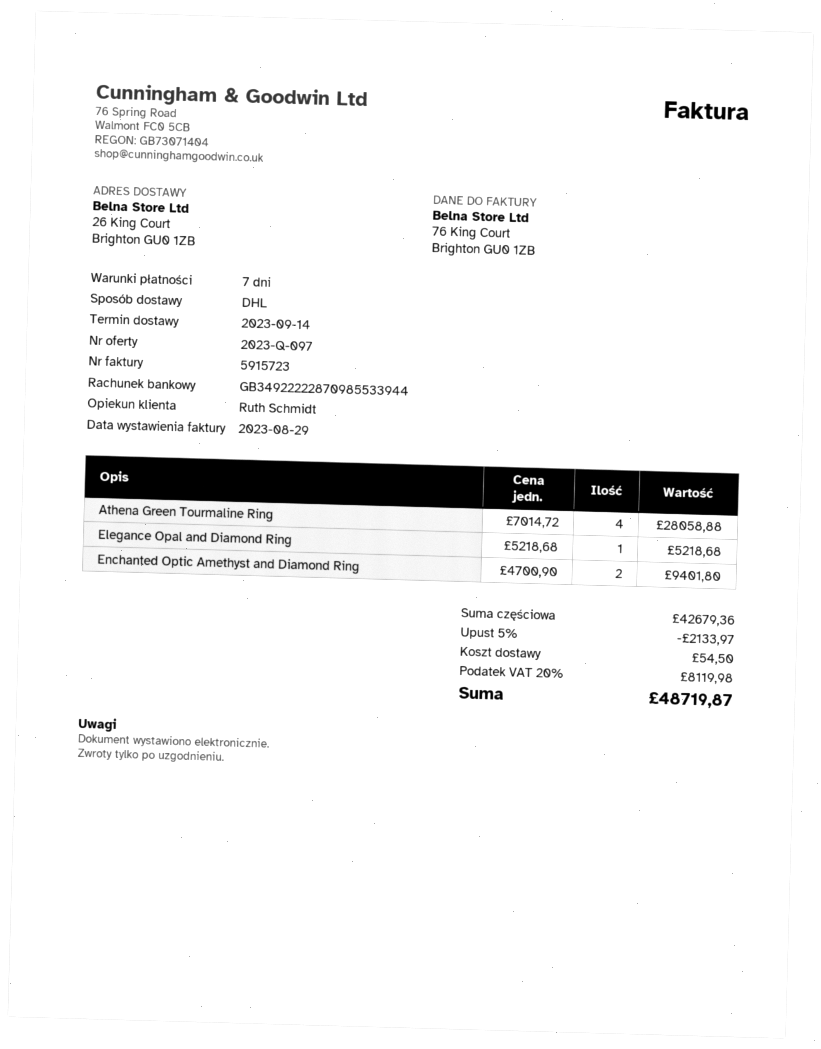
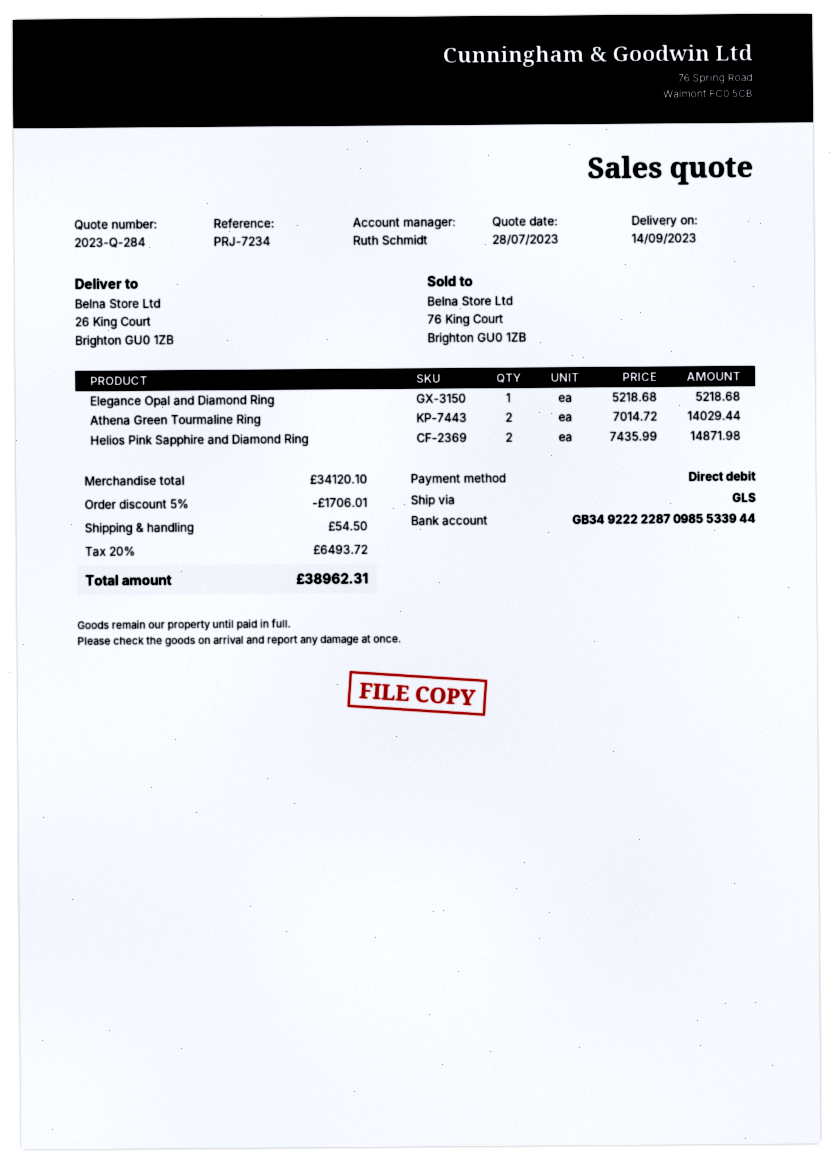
quote number: 2023-Q-097 -> 2023-Q-284
shipping method: DHL -> GLS
Athena Green Tourmaline Ring: 4 x 7014.72 = 28058.88 -> 2 x 7014.72 = 14029.44
Enchanted Optic Amethyst and Diamond Ring: 2 x 4700.90 = 9401.80 -> none
Helios Pink Sapphire and Diamond Ring: none -> 2 x 7435.99 = 14871.98
subtotal: 42679.36 -> 34120.10
discount: 5% = 2133.97 -> 5% = 1706.01
tax: 20% = 8119.98 -> 20% = 6493.72
total: 48719.87 -> 38962.31

